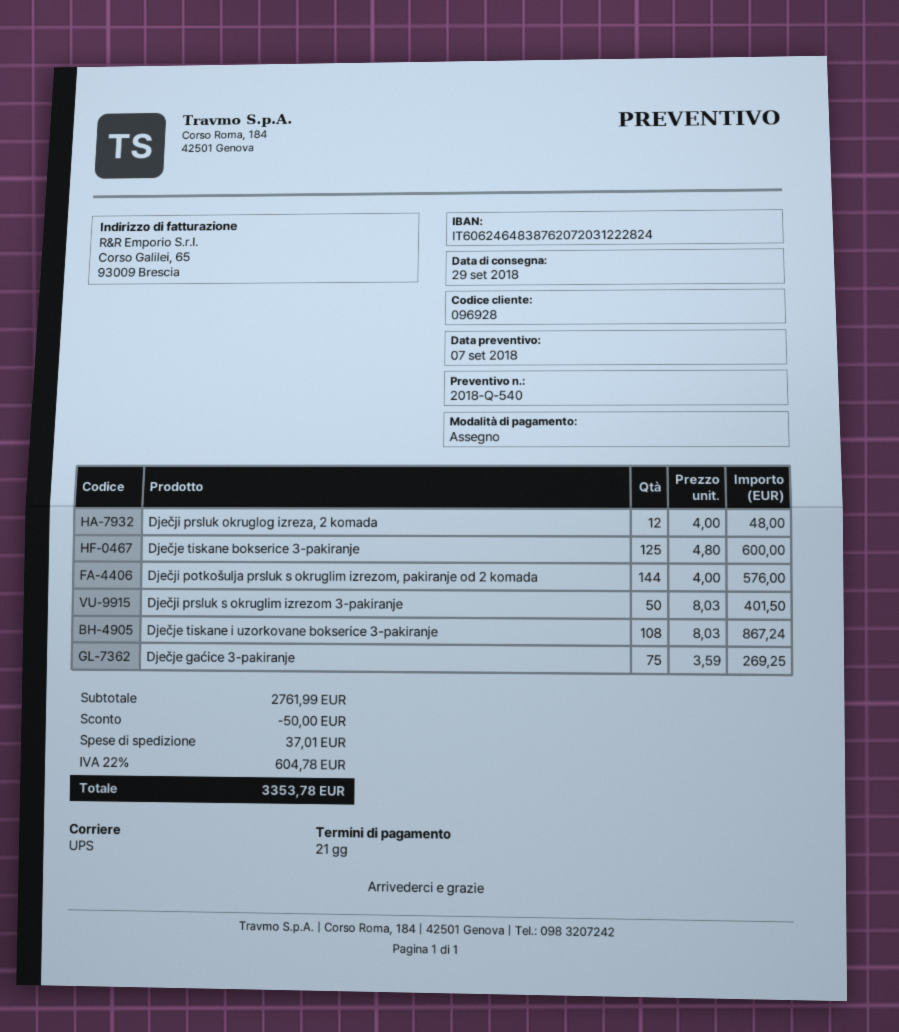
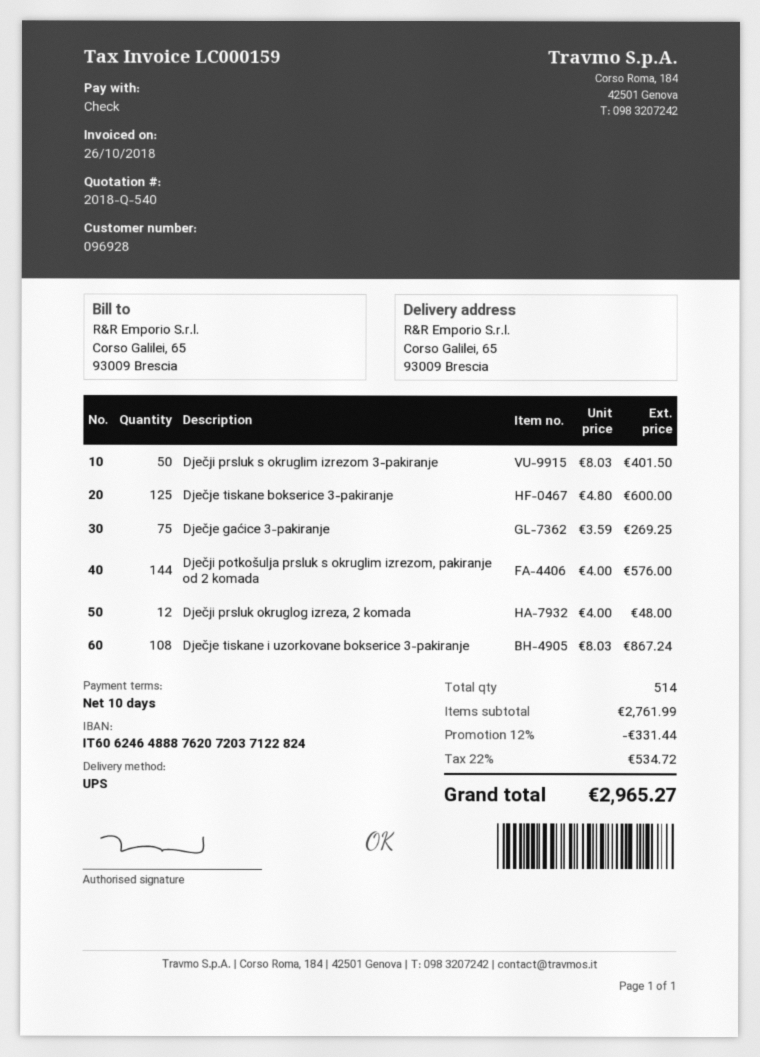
payment terms: 21 days -> 10 days
bank account: IT6062464838762072031222824 -> IT6062464888762072037122824
discount: 50.00 -> 331.44
shipping: 37.01 -> none
tax: 22% = 604.78 -> 22% = 534.72
total: 3353.78 -> 2965.27

